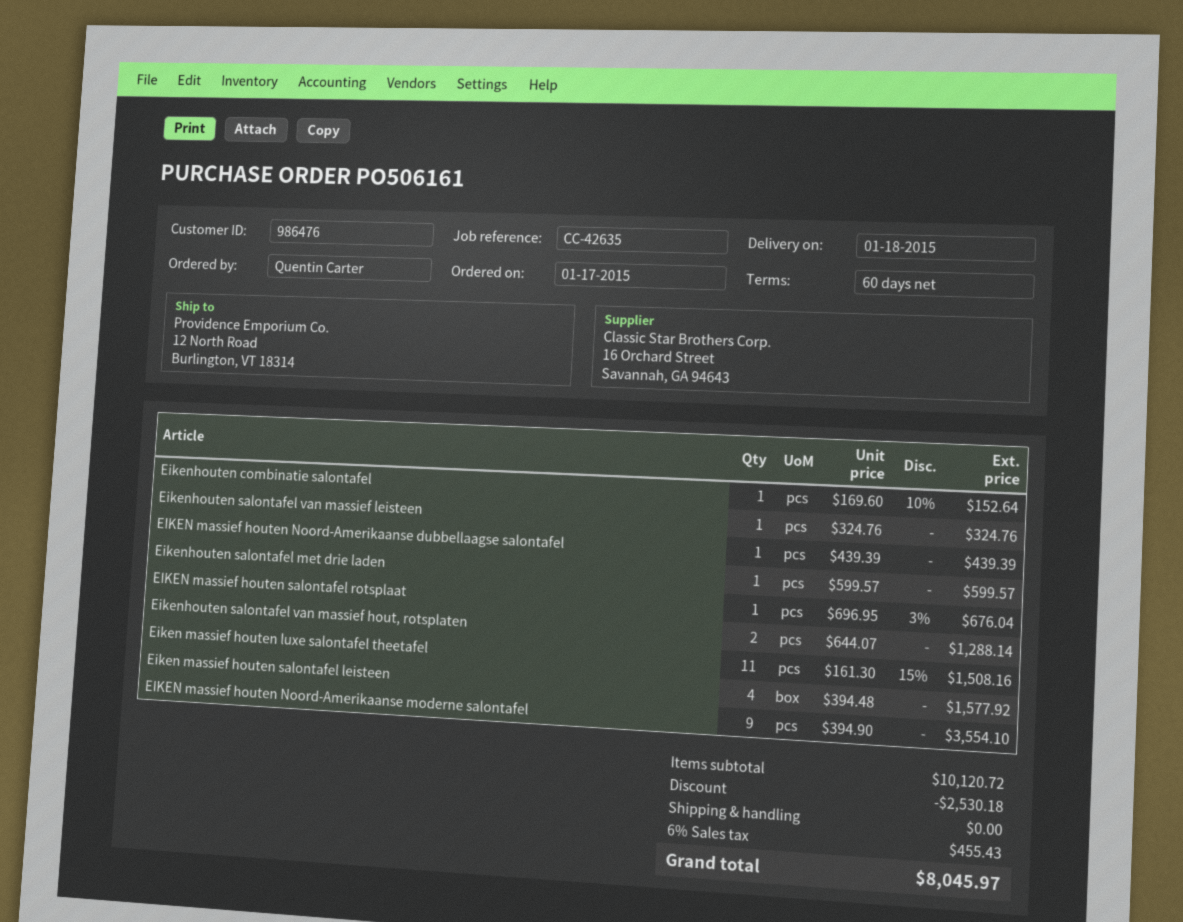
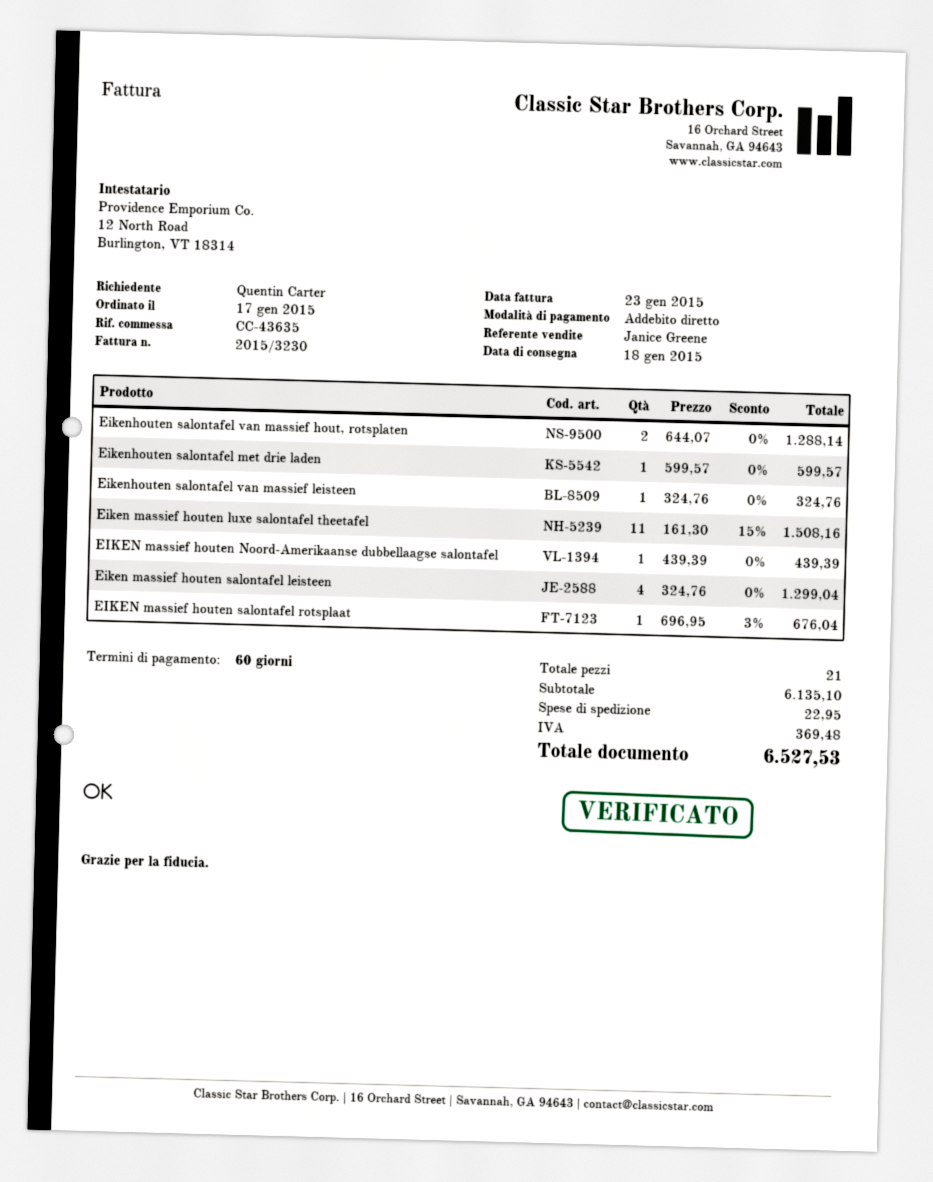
reference: CC-42635 -> CC-43635
Eikenhouten combinatie salontafel: 1 x 169.60 - 10% = 152.64 -> none
Eiken massief houten salontafel leisteen: 4 x 394.48 = 1577.92 -> 4 x 324.76 = 1299.04
EIKEN massief houten Noord-Amerikaanse moderne salontafel: 9 x 394.90 = 3554.10 -> none
subtotal: 10120.72 -> 6135.10
discount: 2530.18 -> none
shipping: 0.00 -> 22.95
tax: 455.43 -> 369.48
total: 8045.97 -> 6527.53

